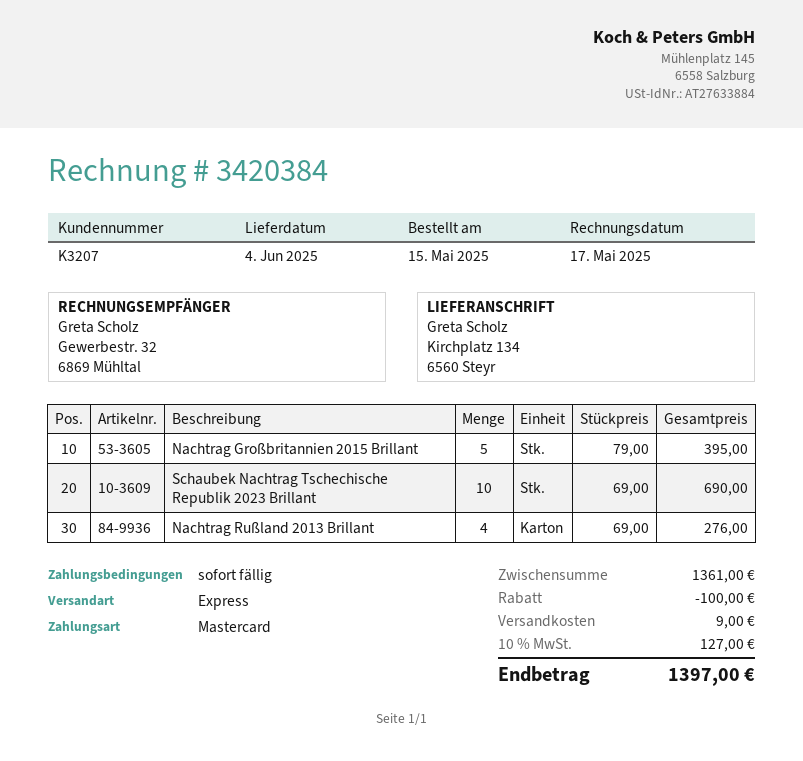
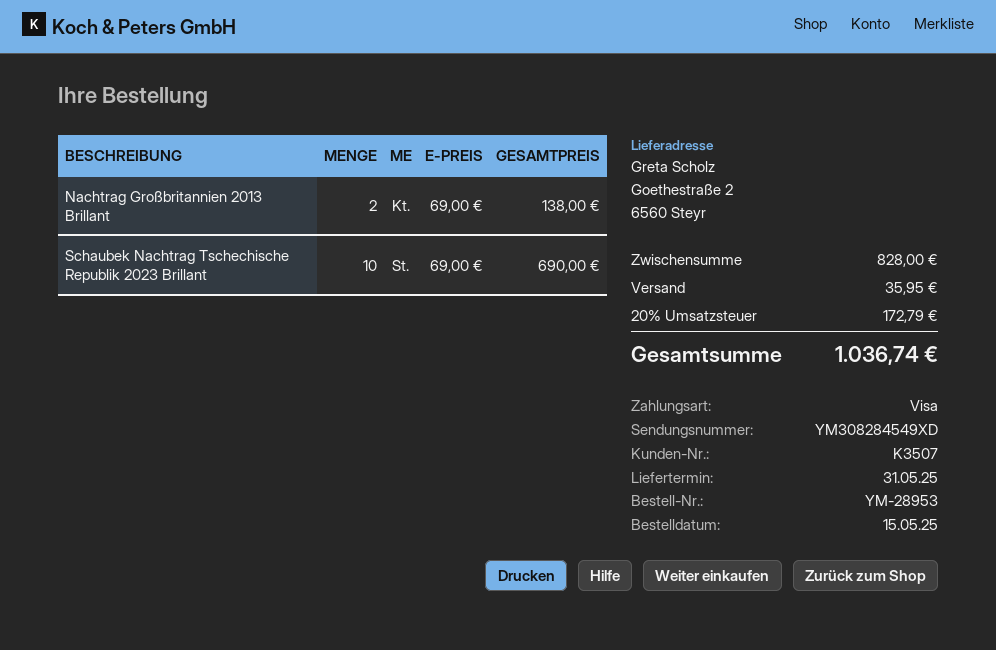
delivery date: 2025-06-04 -> 2025-05-31
customer number: K3207 -> K3507
payment method: Mastercard -> Visa
ship to: Kirchplatz 134, 6560 Steyr -> Goethestraße 2, 6560 Steyr
Nachtrag Großbritannien 2015 Brillant: 5 x 79.00 = 395.00 -> none
Nachtrag Rußland 2013 Brillant: 4 x 69.00 = 276.00 -> none
Nachtrag Großbritannien 2013 Brillant: none -> 2 x 69.00 = 138.00
subtotal: 1361.00 -> 828.00
discount: 100.00 -> none
shipping: 9.00 -> 35.95
tax: 10% = 127.00 -> 20% = 172.79
total: 1397.00 -> 1036.74

